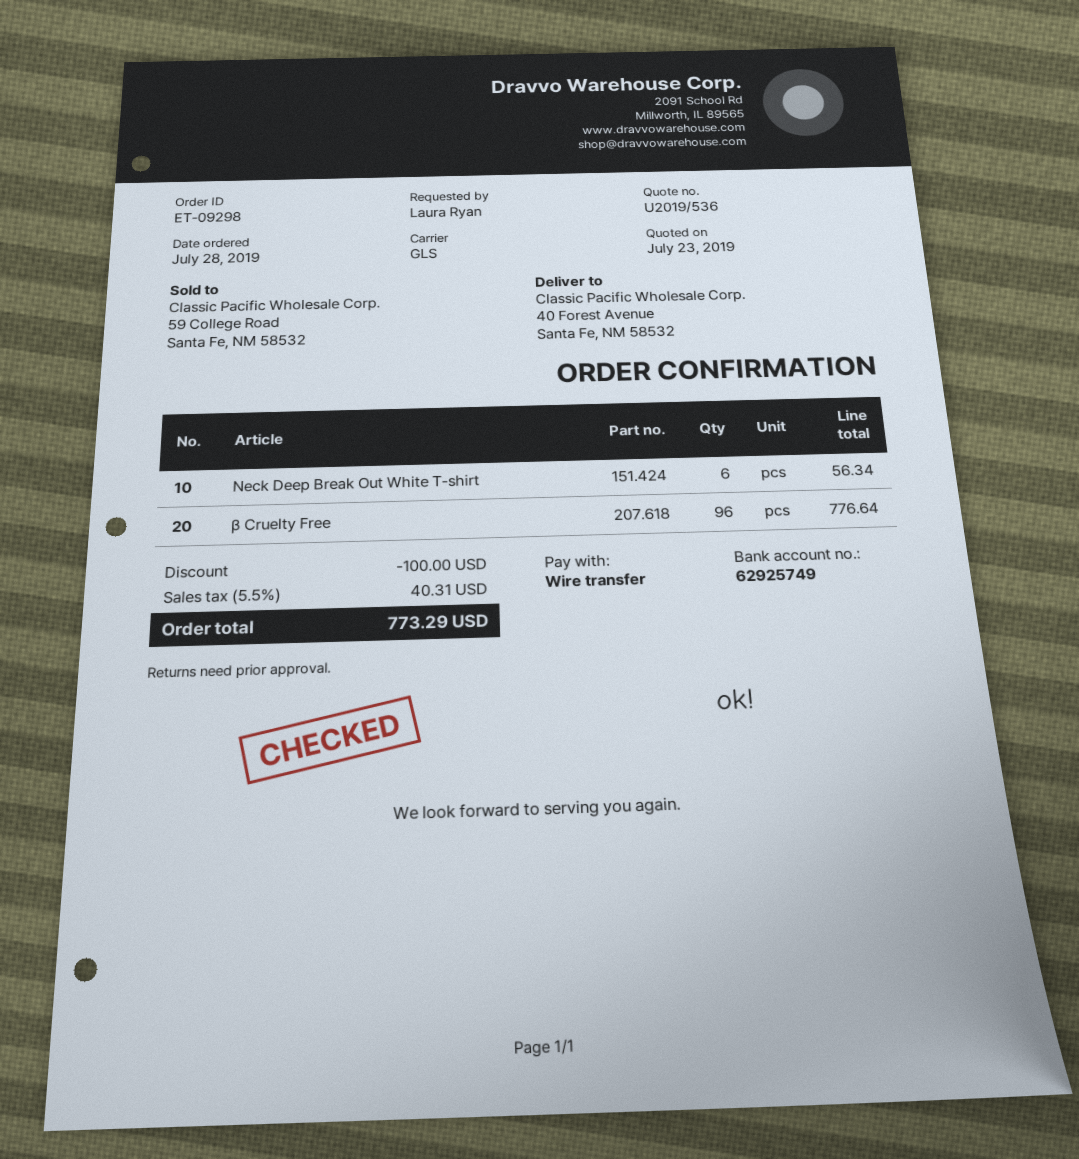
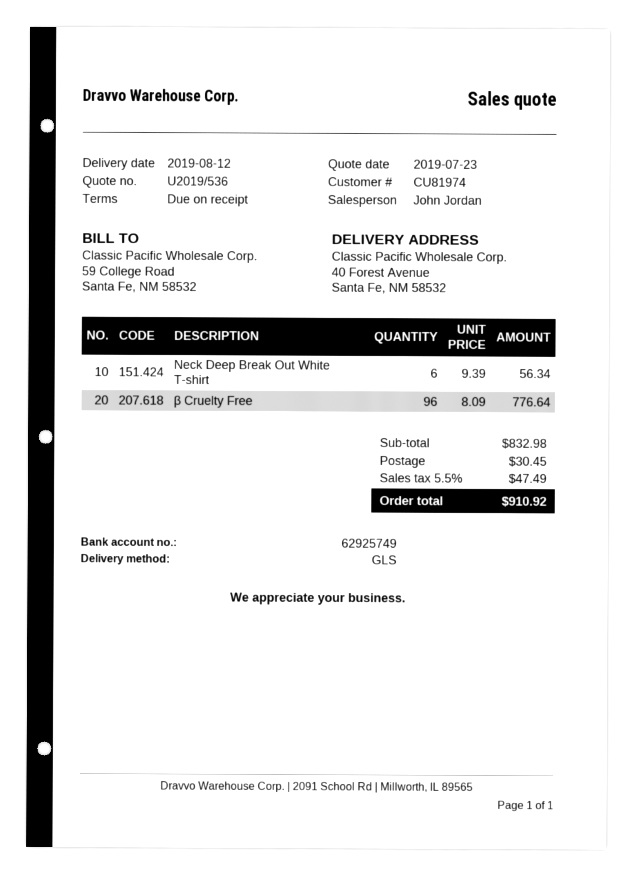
discount: 100.00 -> none
shipping: none -> 30.45
tax: 5.5% = 40.31 -> 5.5% = 47.49
total: 773.29 -> 910.92

